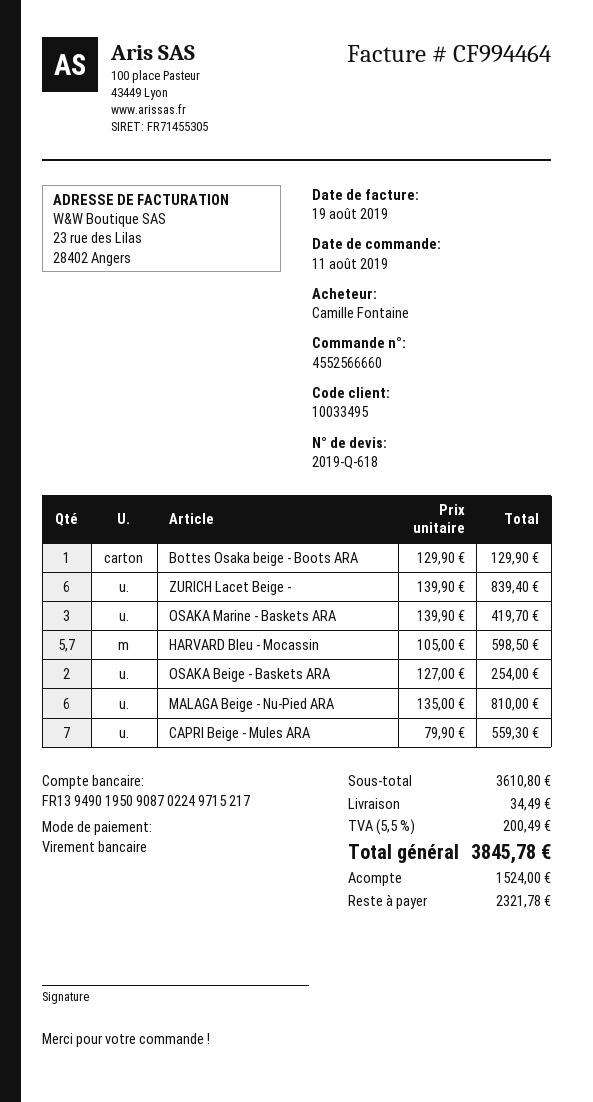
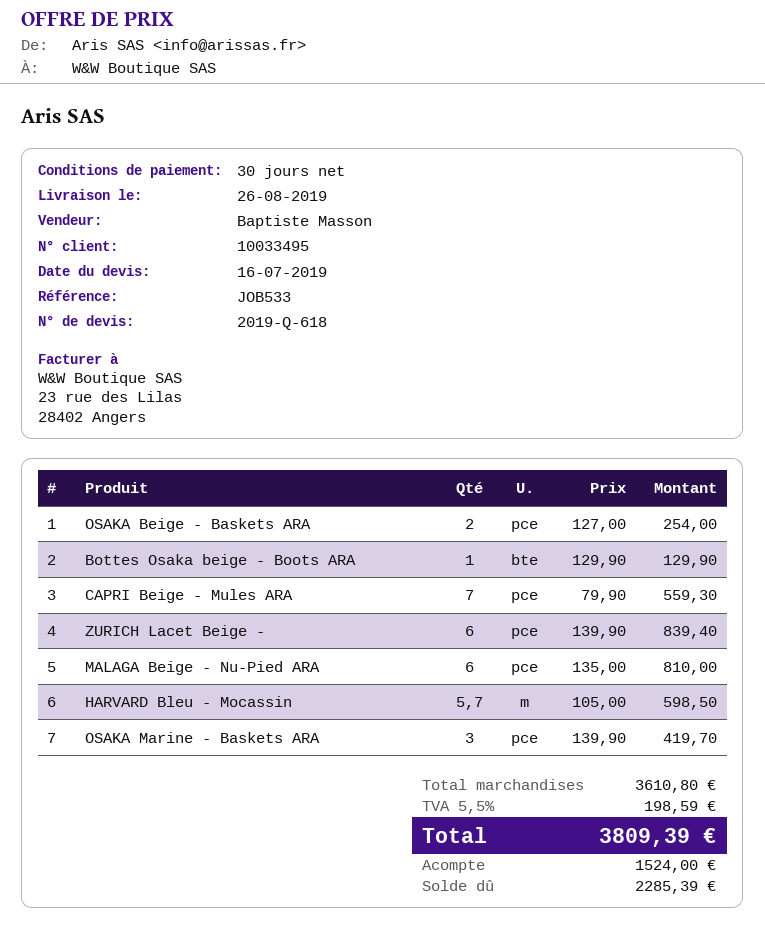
shipping: 34.49 -> none
tax: 5.5% = 200.49 -> 5.5% = 198.59
total: 3845.78 -> 3809.39
balance: 2321.78 -> 2285.39

